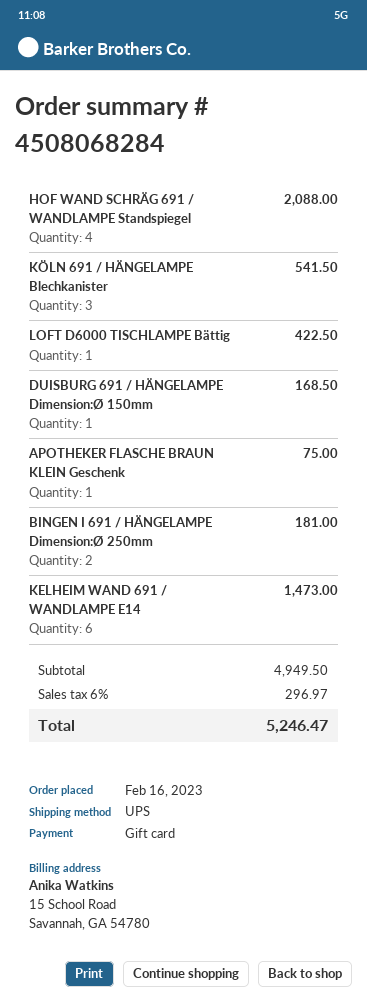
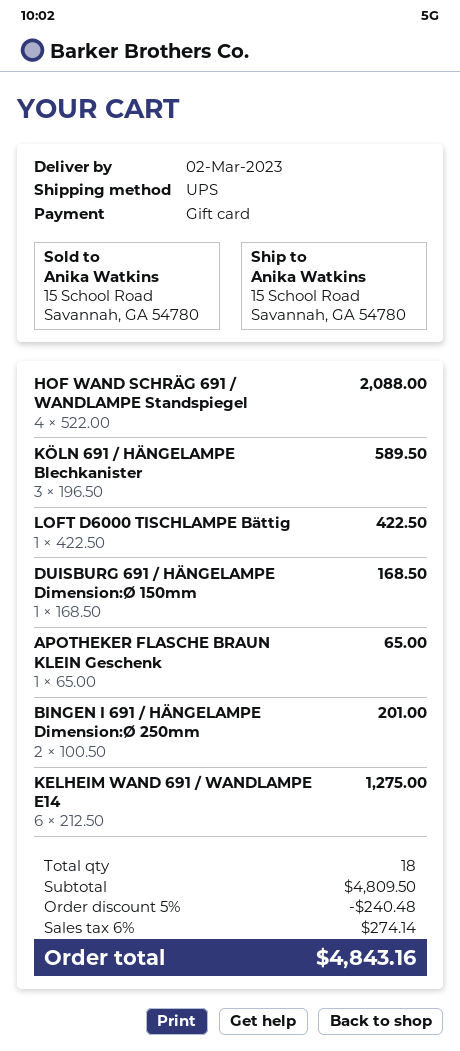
KÖLN 691 / HÄNGELAMPE Blechkanister: 3 for 541.50 -> 3 for 589.50
APOTHEKER FLASCHE BRAUN KLEIN Geschenk: 1 for 75.00 -> 1 for 65.00
BINGEN I 691 / HÄNGELAMPE Dimension:Ø 250mm: 2 for 181.00 -> 2 for 201.00
KELHEIM WAND 691 / WANDLAMPE E14: 6 for 1473.00 -> 6 for 1275.00
subtotal: 4949.50 -> 4809.50
discount: none -> 5% = 240.48
tax: 6% = 296.97 -> 6% = 274.14
total: 5246.47 -> 4843.16

